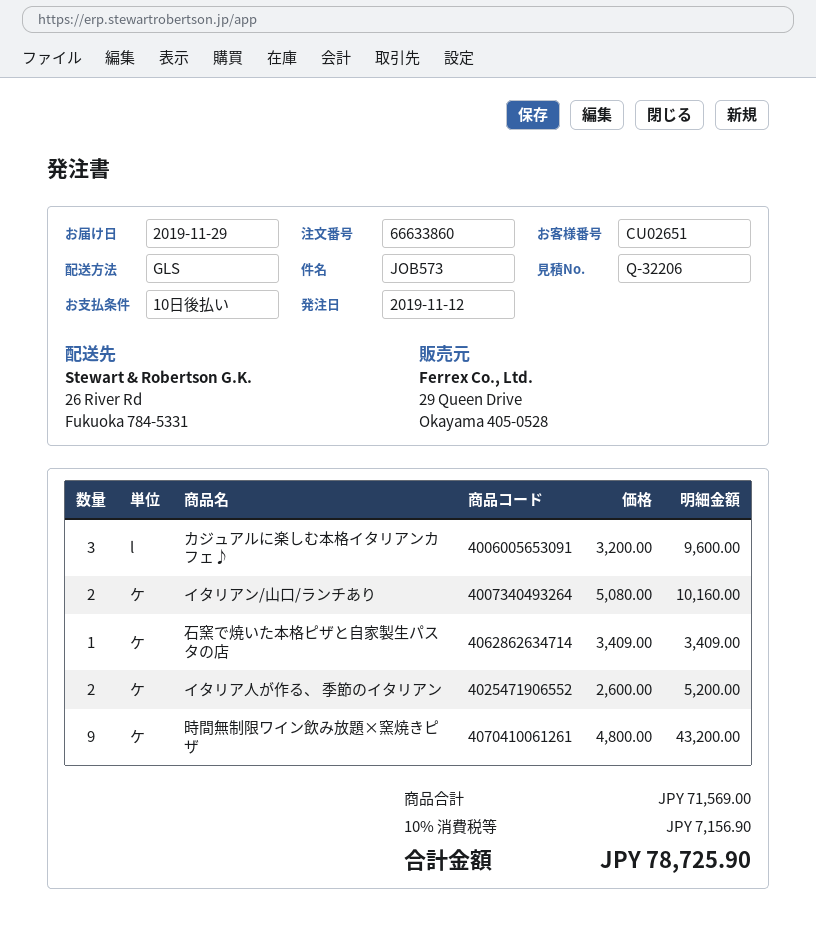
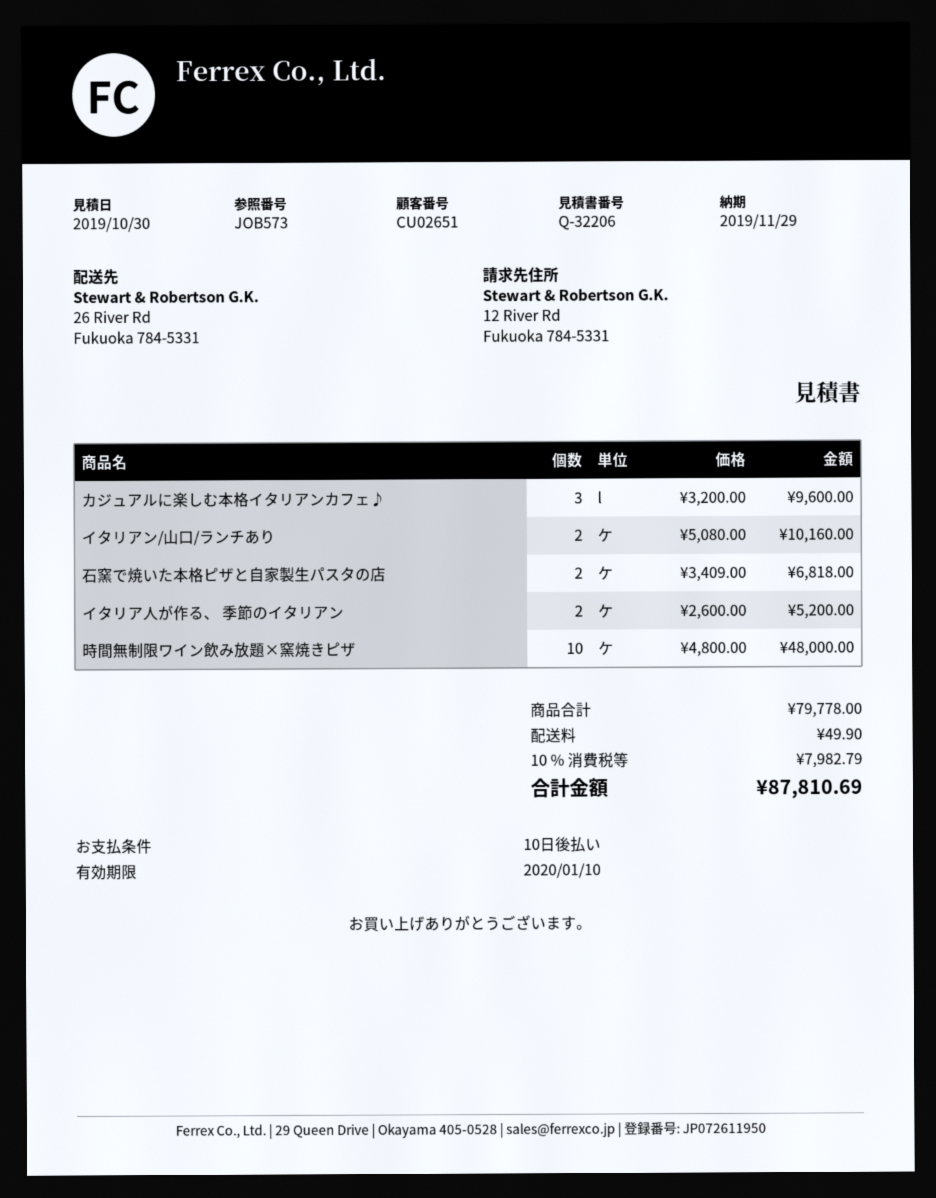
石窯で焼いた本格ピザと自家製生パスタの店: 1 x 3409.00 = 3409.00 -> 2 x 3409.00 = 6818.00
時間無制限ワイン飲み放題×窯焼きピザ: 9 x 4800.00 = 43200.00 -> 10 x 4800.00 = 48000.00
subtotal: 71569.00 -> 79778.00
shipping: none -> 49.90
tax: 10% = 7156.90 -> 10% = 7982.79
total: 78725.90 -> 87810.69

